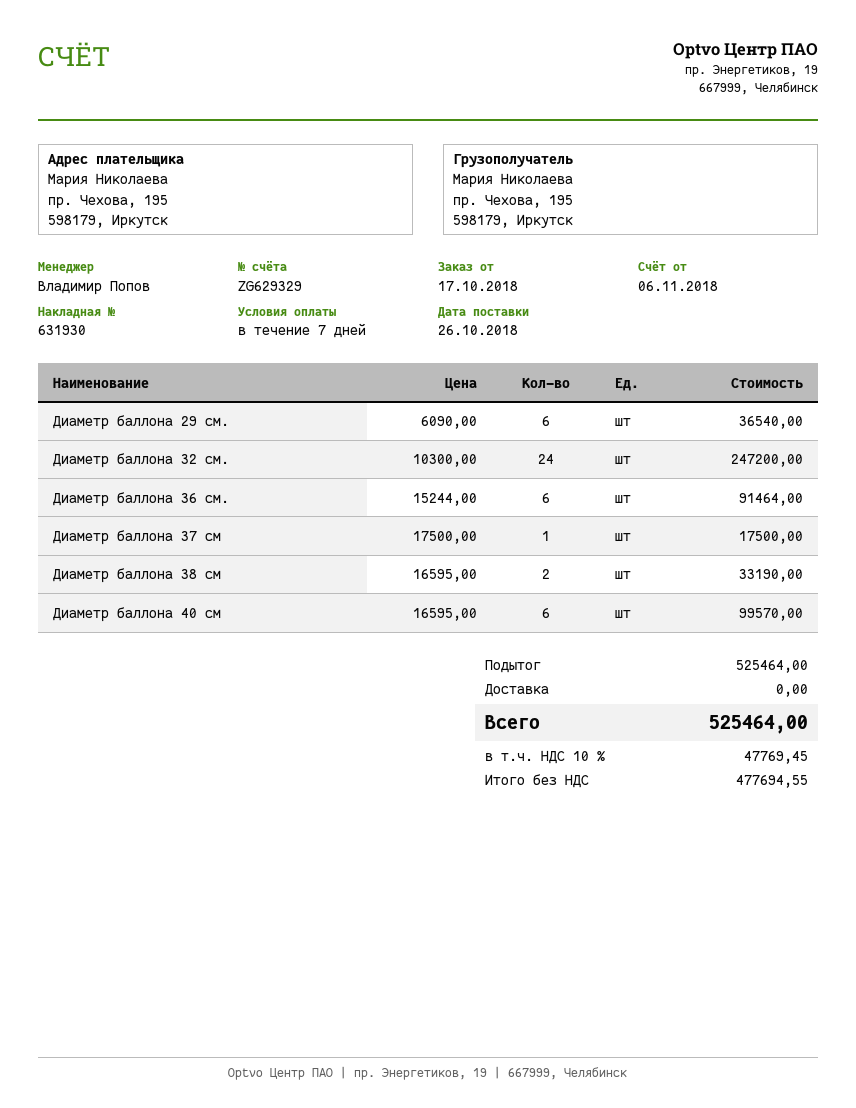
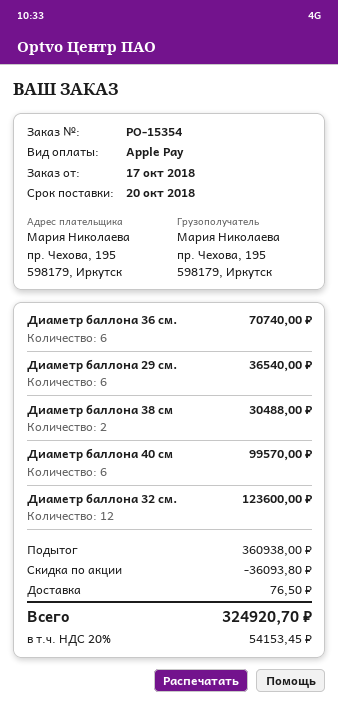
delivery date: 2018-10-26 -> 2018-10-20
Диаметр баллона 32 см.: 24 for 247200.00 -> 12 for 123600.00
Диаметр баллона 36 см.: 6 for 91464.00 -> 6 for 70740.00
Диаметр баллона 37 см: 1 for 17500.00 -> none
Диаметр баллона 38 см: 2 for 33190.00 -> 2 for 30488.00
subtotal: 525464.00 -> 360938.00
discount: none -> 36093.80
shipping: 0.00 -> 76.50
tax: 10% = 47769.45 -> 20% = 54153.45
total: 525464.00 -> 324920.70

